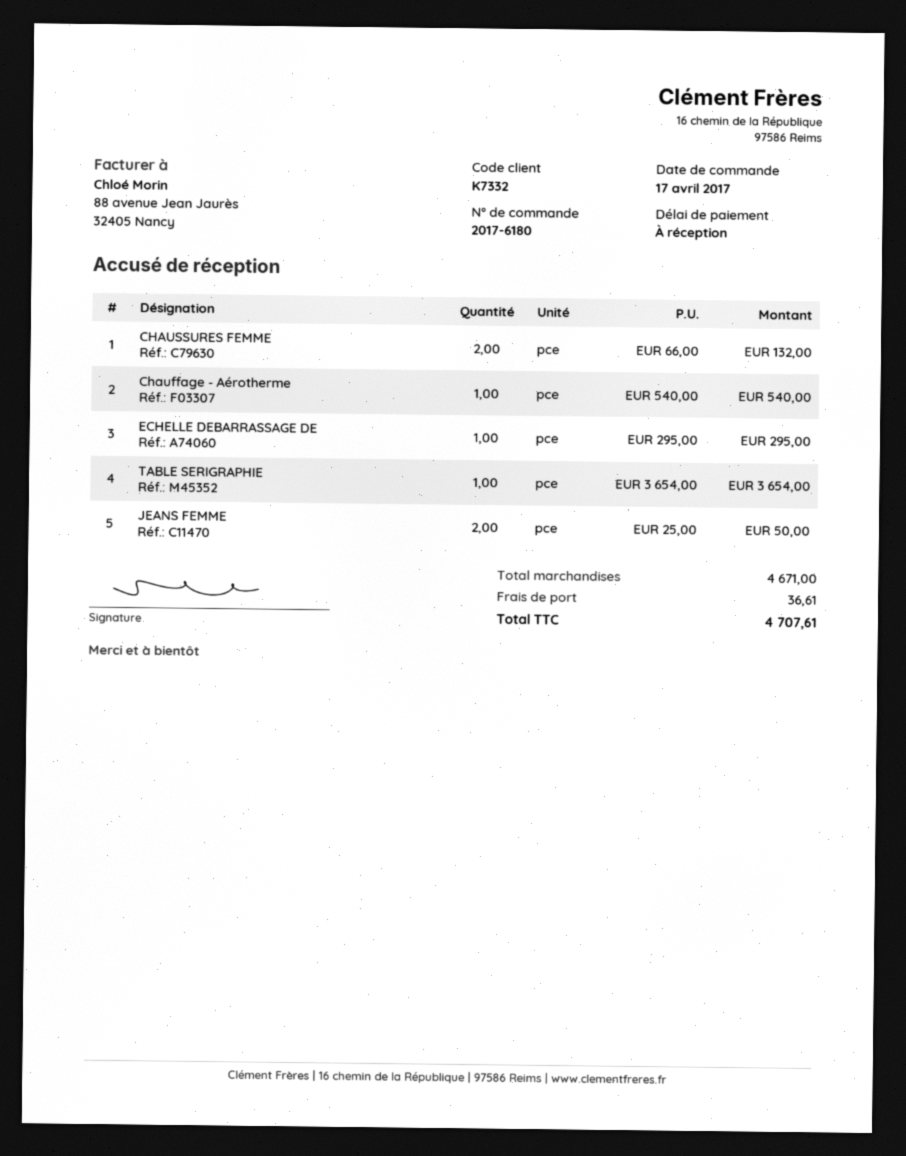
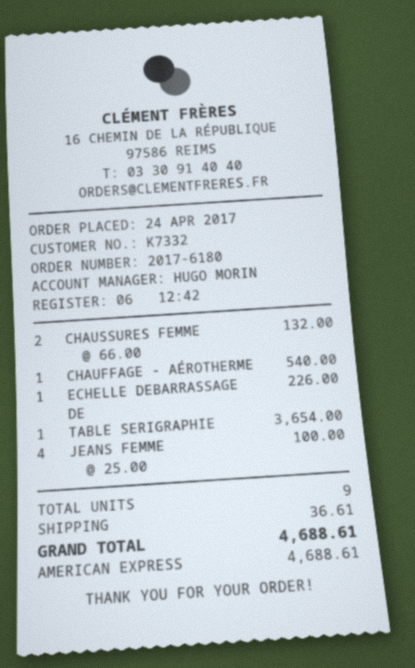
order date: 2017-04-17 -> 2017-04-24
ECHELLE DEBARRASSAGE DE: 1 x 295.00 = 295.00 -> 1 x 226.00 = 226.00
JEANS FEMME: 2 x 25.00 = 50.00 -> 4 x 25.00 = 100.00
total: 4707.61 -> 4688.61

